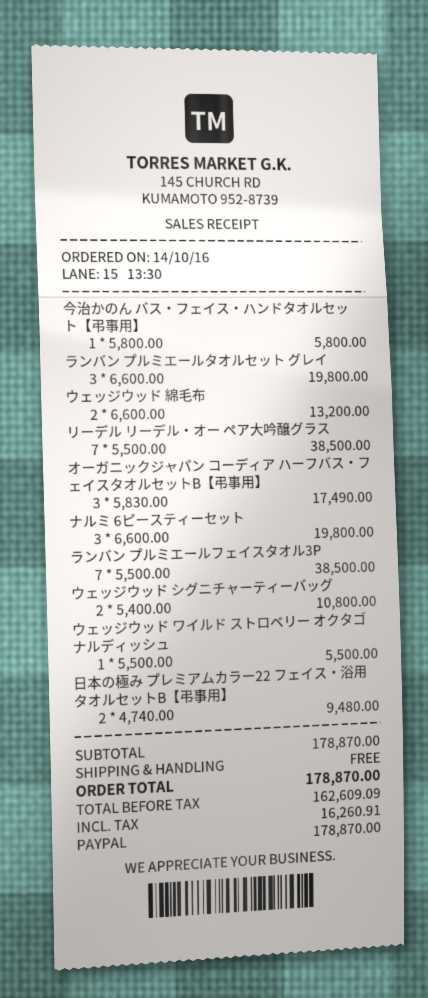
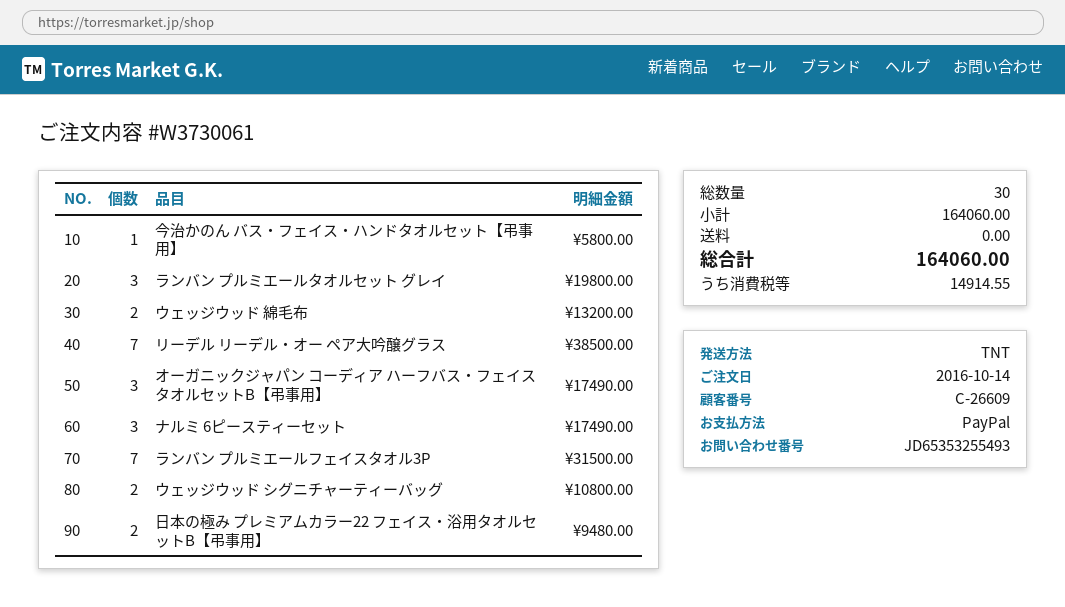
ナルミ 6ピースティーセット: 3 for 19800.00 -> 3 for 17490.00
ランバン プルミエールフェイスタオル3P: 7 for 38500.00 -> 7 for 31500.00
ウェッジウッド ワイルド ストロベリー オクタゴナルディッシュ: 1 for 5500.00 -> none
subtotal: 178870.00 -> 164060.00
tax: 16260.91 -> 14914.55
total: 178870.00 -> 164060.00

